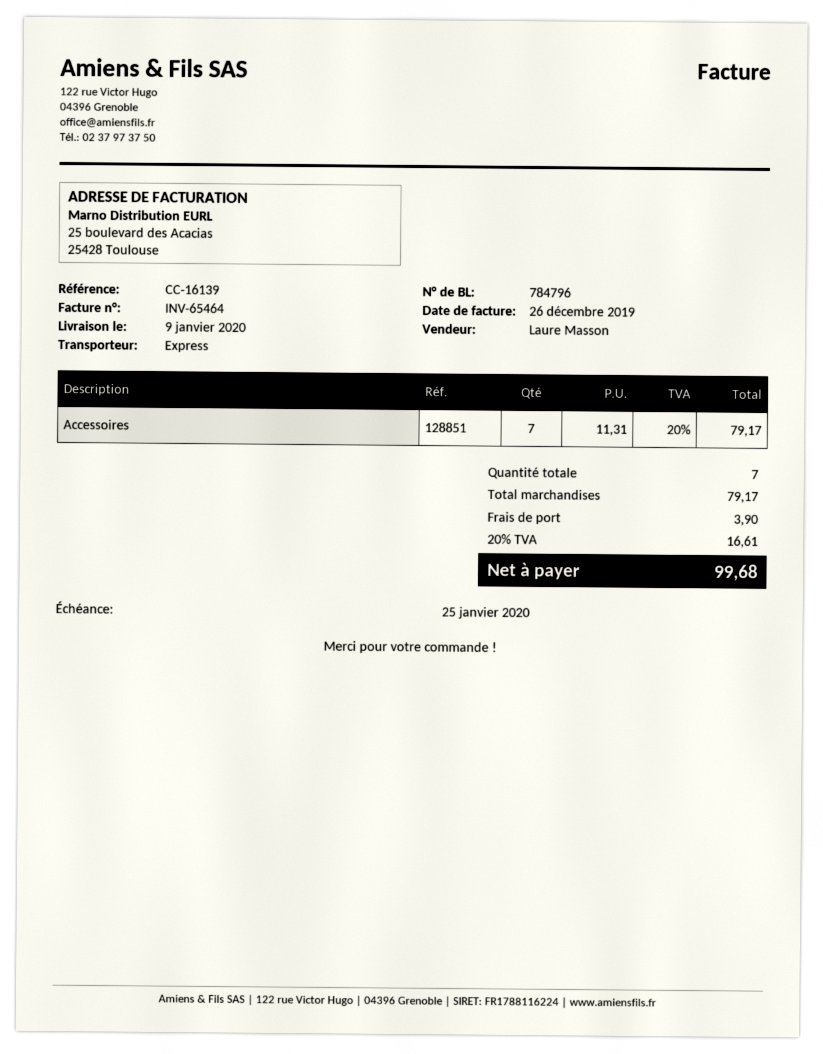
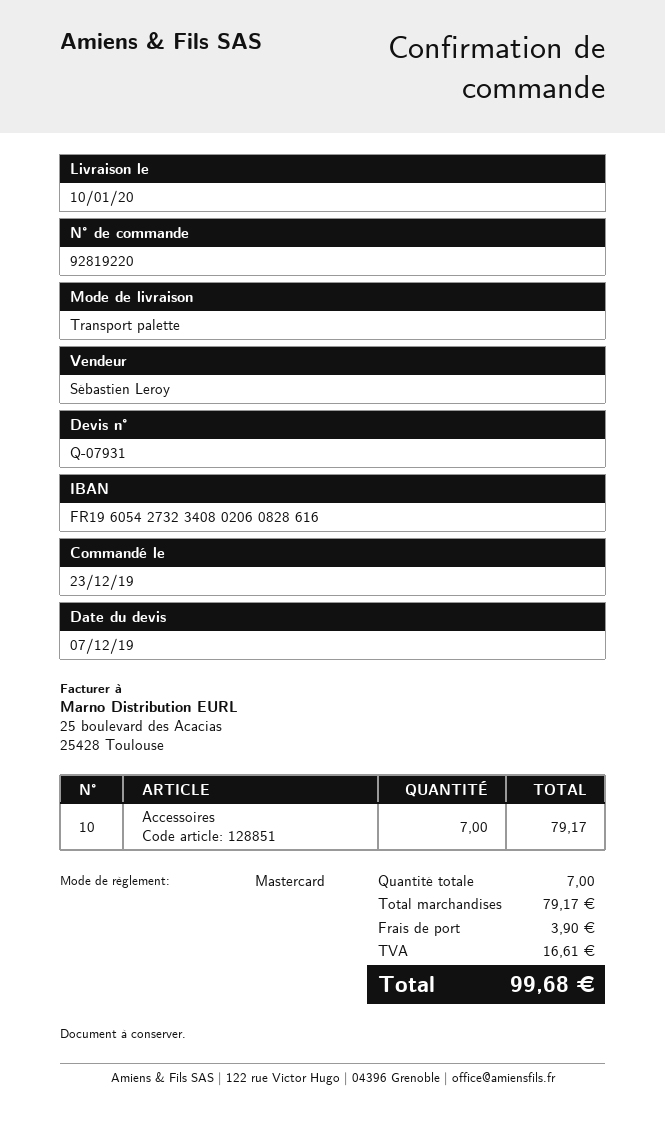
delivery date: 2020-01-09 -> 2020-01-10
sales rep: Laure Masson -> Sébastien Leroy
shipping method: express -> pallet freight

